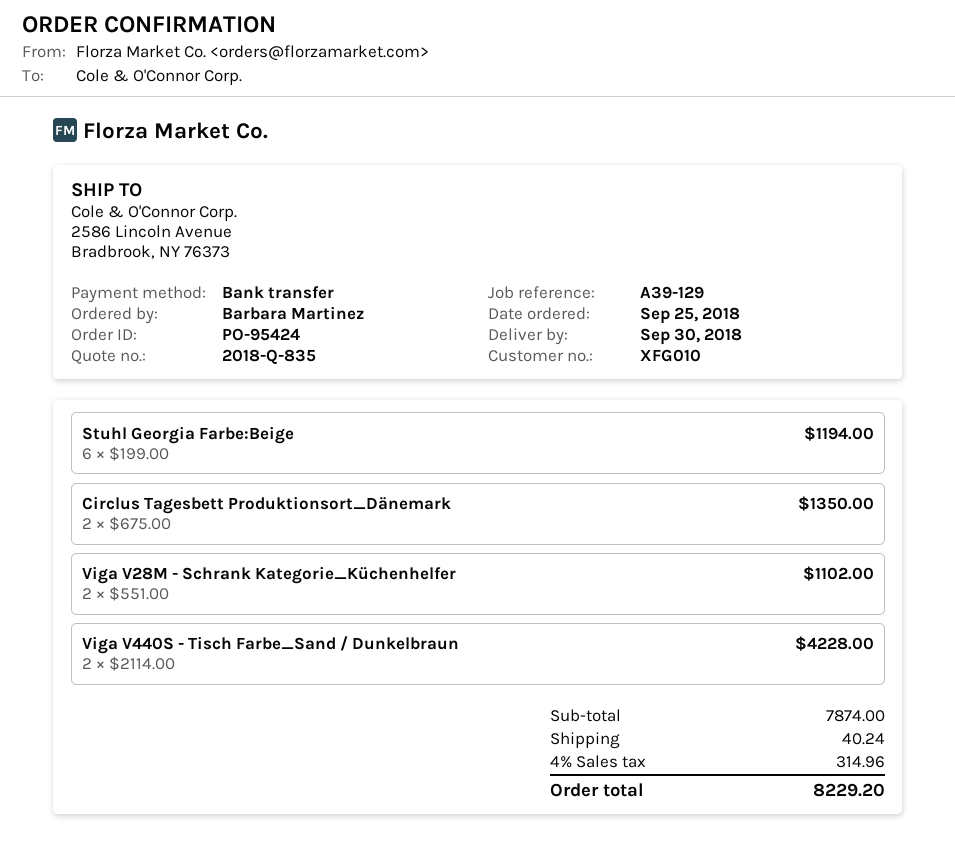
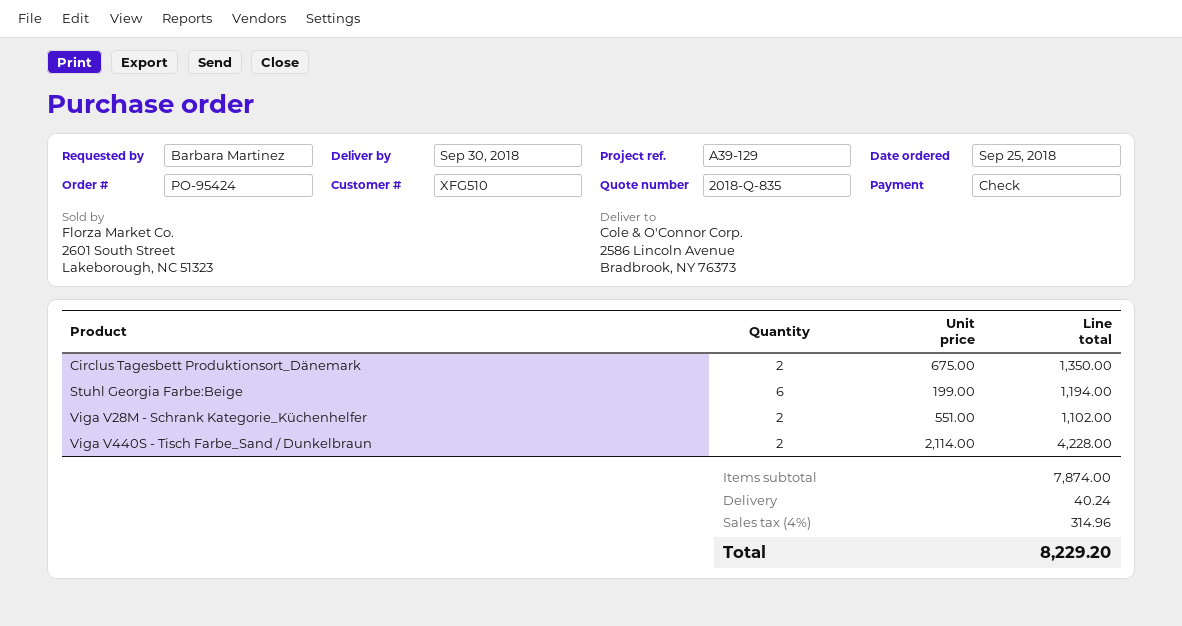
customer number: XFG010 -> XFG510
payment method: bank transfer -> cheque

